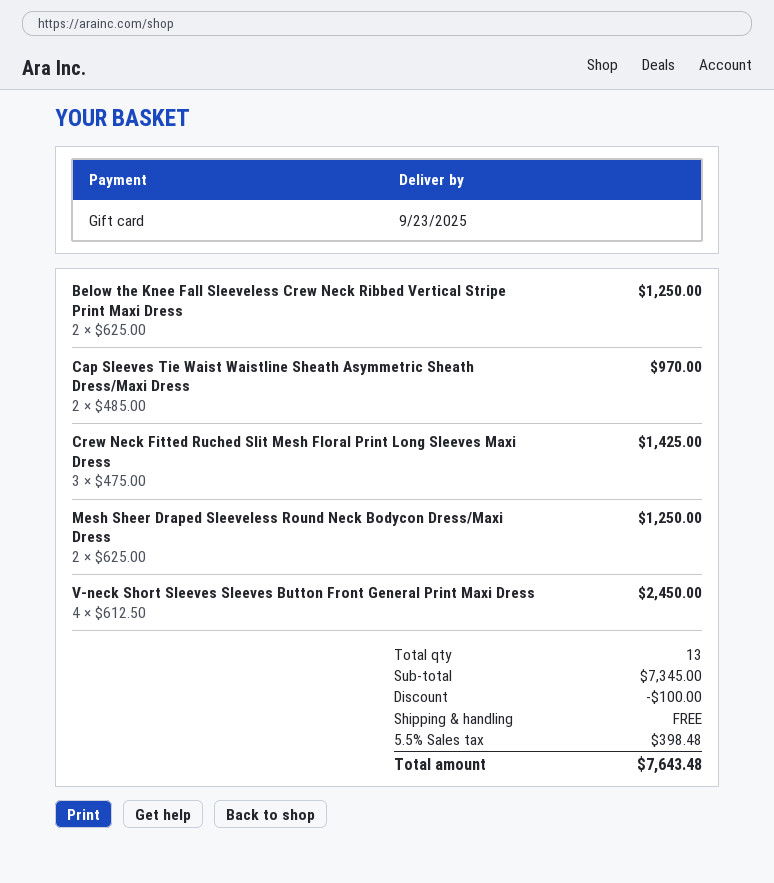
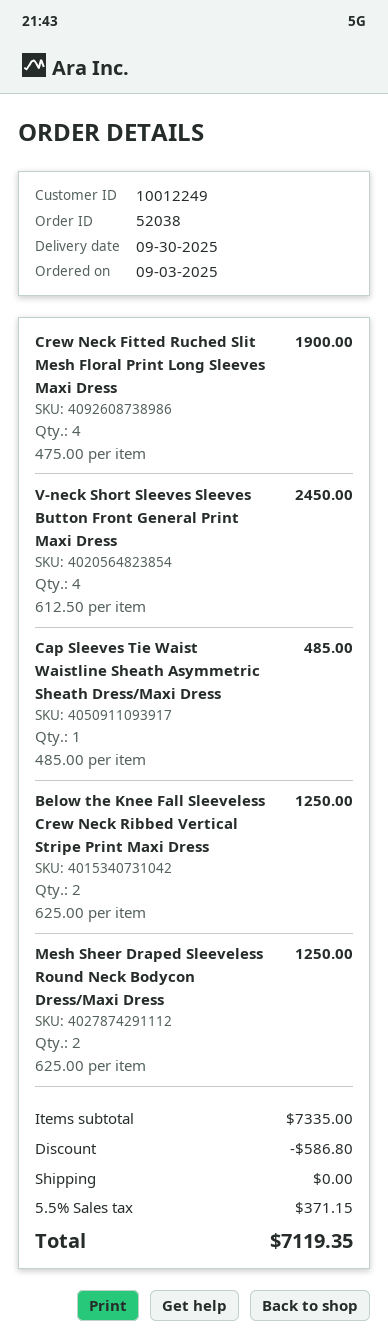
delivery date: 2025-09-23 -> 2025-09-30
Cap Sleeves Tie Waist Waistline Sheath Asymmetric Sheath Dress/Maxi Dress: 2 x 485.00 = 970.00 -> 1 x 485.00 = 485.00
Crew Neck Fitted Ruched Slit Mesh Floral Print Long Sleeves Maxi Dress: 3 x 475.00 = 1425.00 -> 4 x 475.00 = 1900.00
subtotal: 7345.00 -> 7335.00
discount: 100.00 -> 586.80
tax: 5.5% = 398.48 -> 5.5% = 371.15
total: 7643.48 -> 7119.35

